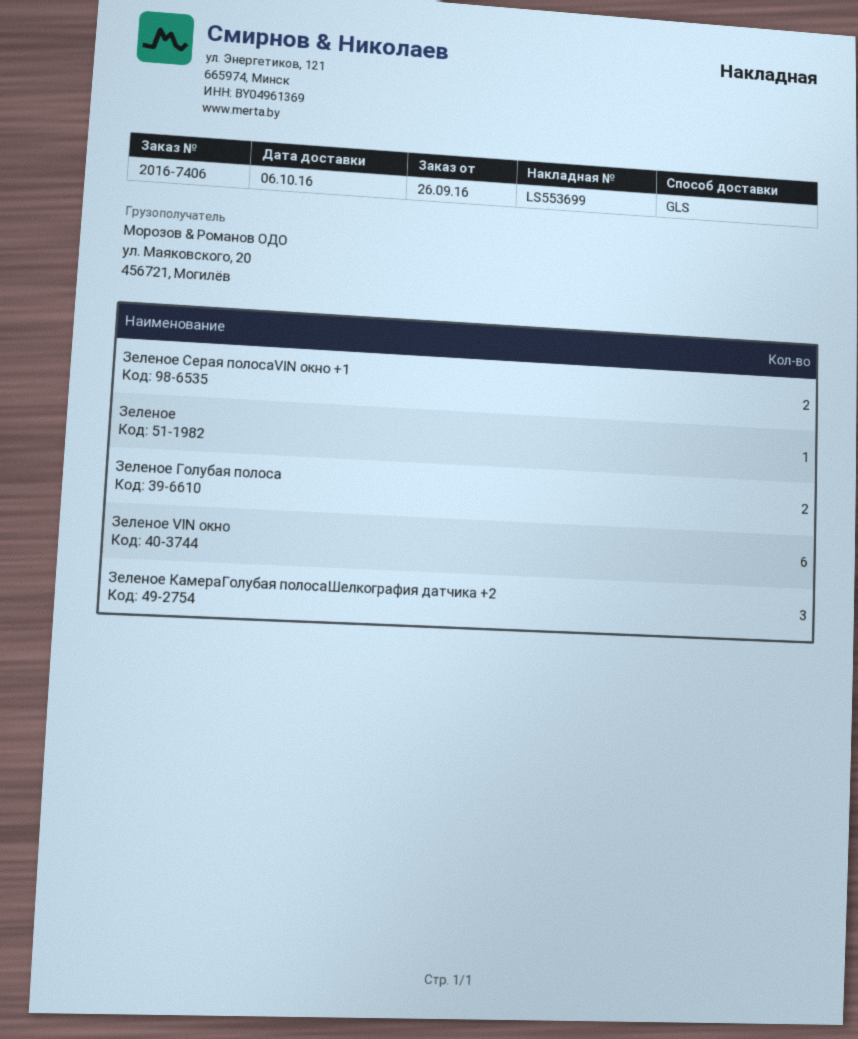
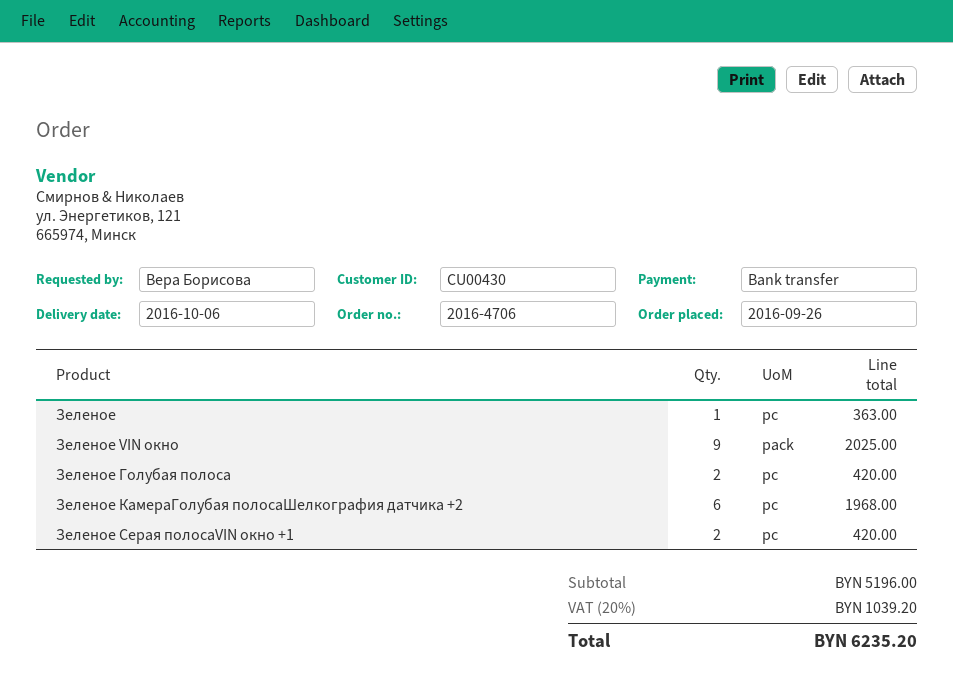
order number: 2016-7406 -> 2016-4706
Зеленое VIN окно: 6 -> 9
Зеленое КамераГолубая полосаШелкография датчика +2: 3 -> 6

